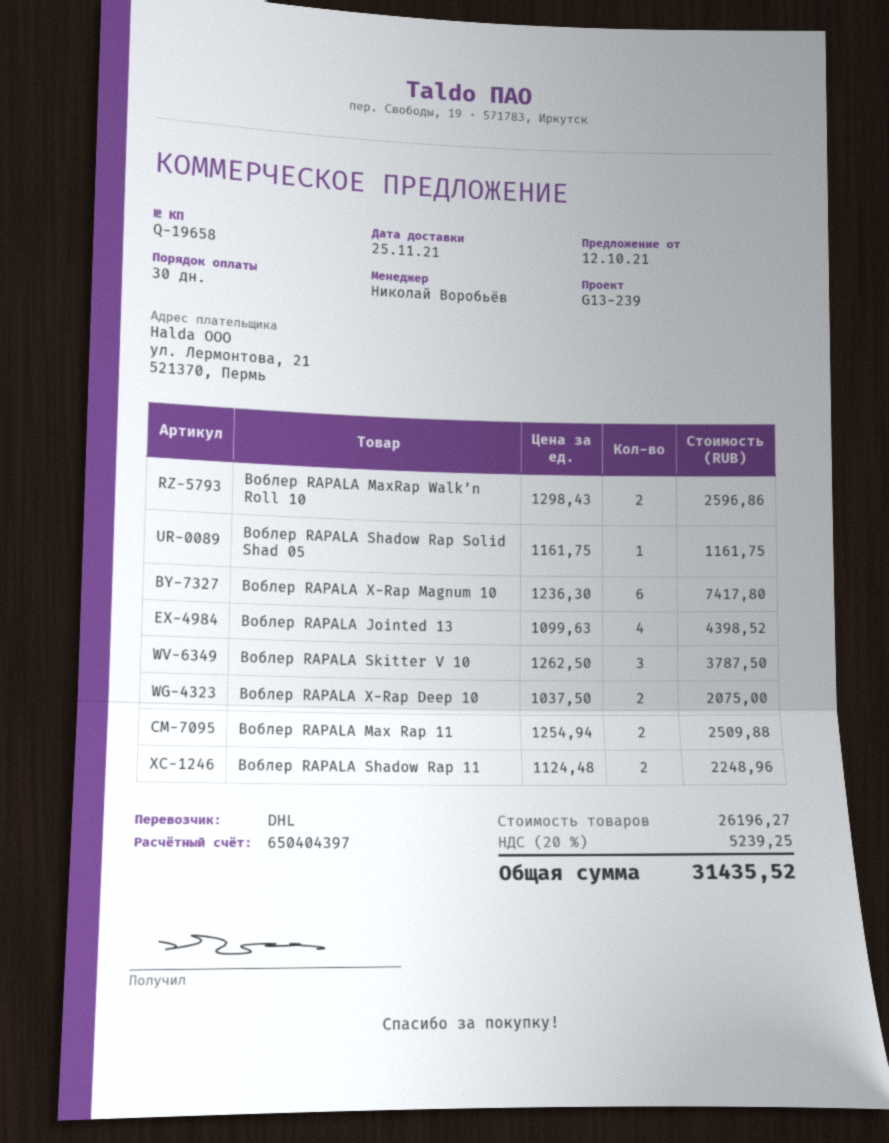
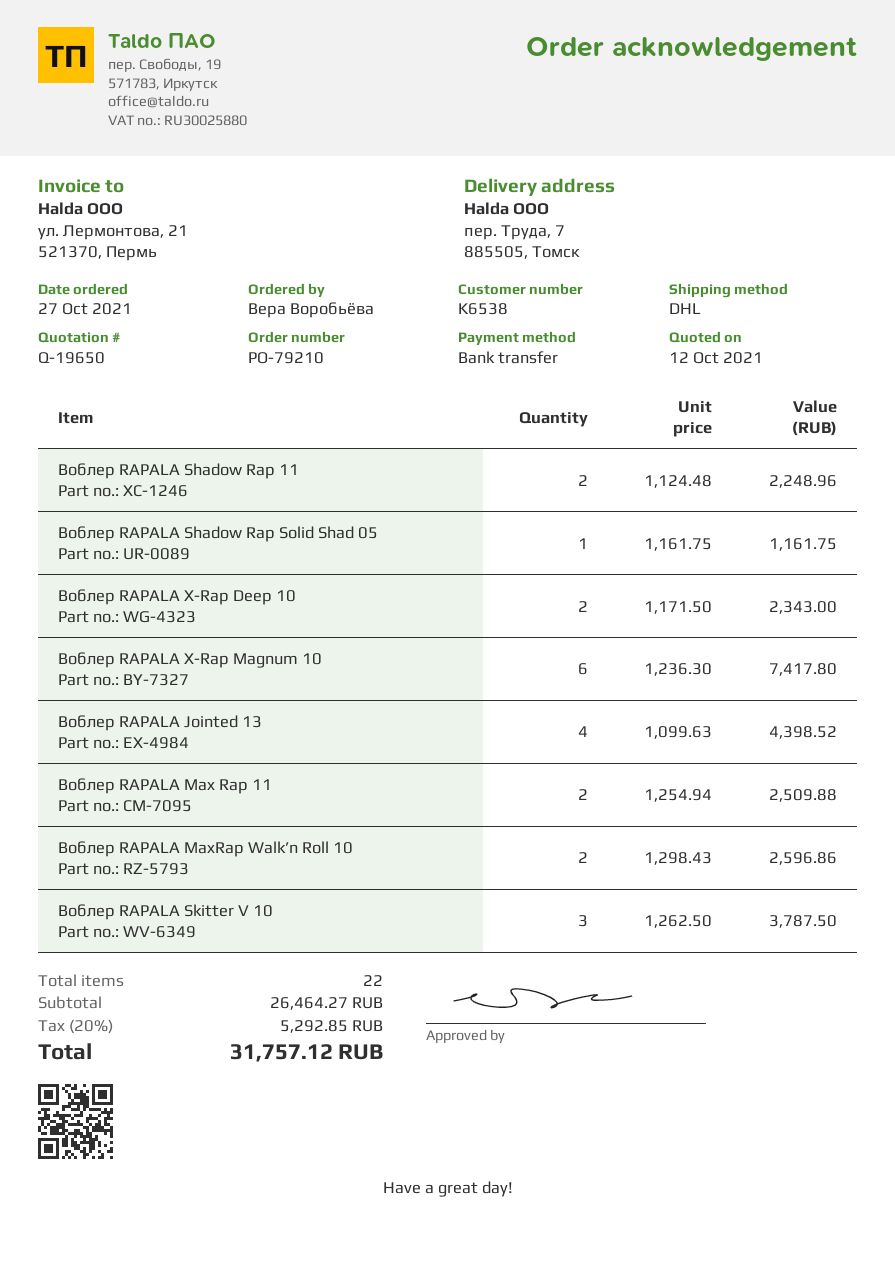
quote number: Q-19658 -> Q-19650
Воблер RAPALA X-Rap Deep 10: 2 x 1037.50 = 2075.00 -> 2 x 1171.50 = 2343.00
subtotal: 26196.27 -> 26464.27
tax: 20% = 5239.25 -> 20% = 5292.85
total: 31435.52 -> 31757.12

